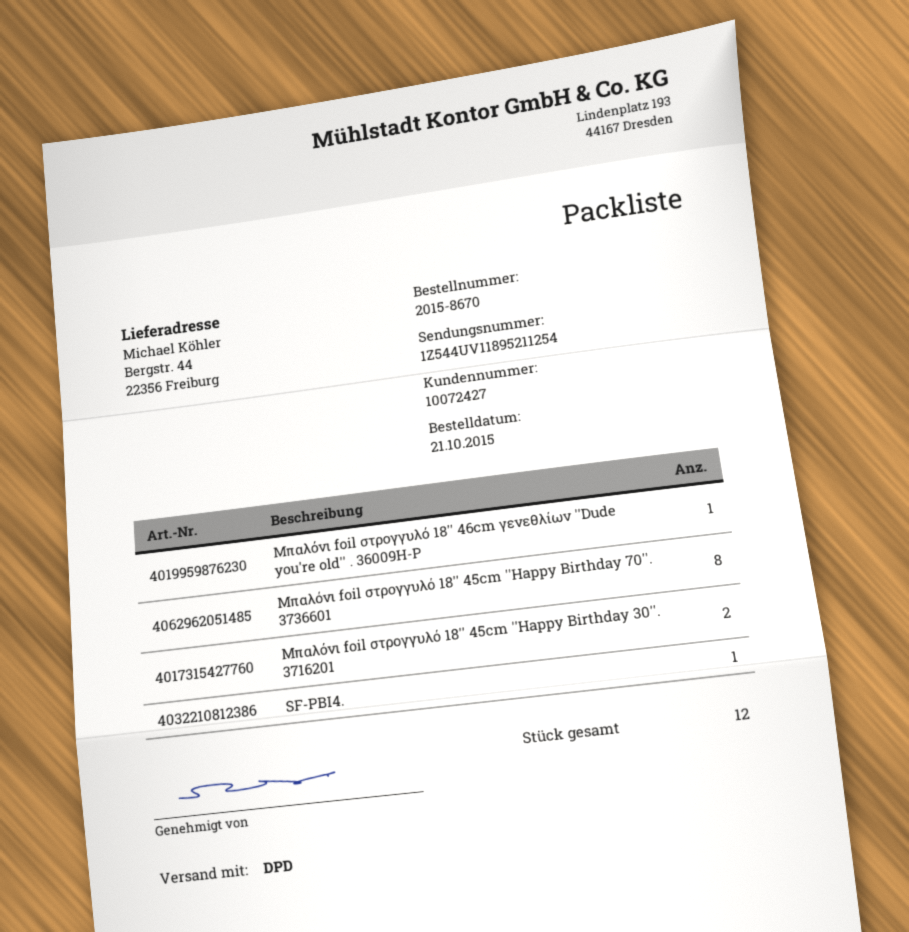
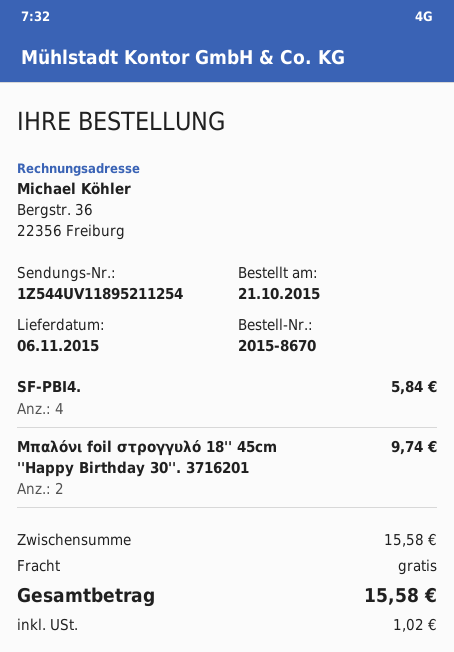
Μπαλόνι foil στρογγυλό 18'' 46cm γενεθλίων ''Dude you're old'' . 36009H-P: 1 -> none
Μπαλόνι foil στρογγυλό 18'' 45cm ''Happy Birthday 70''. 3736601: 8 -> none
SF-PBI4.: 1 -> 4

